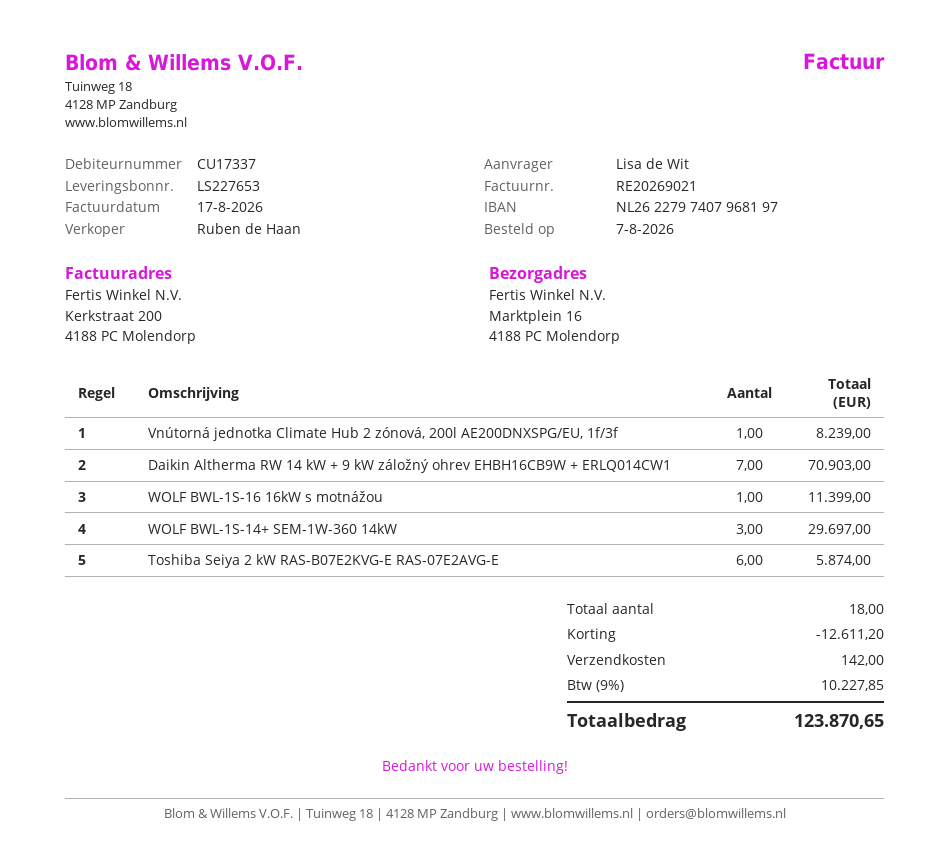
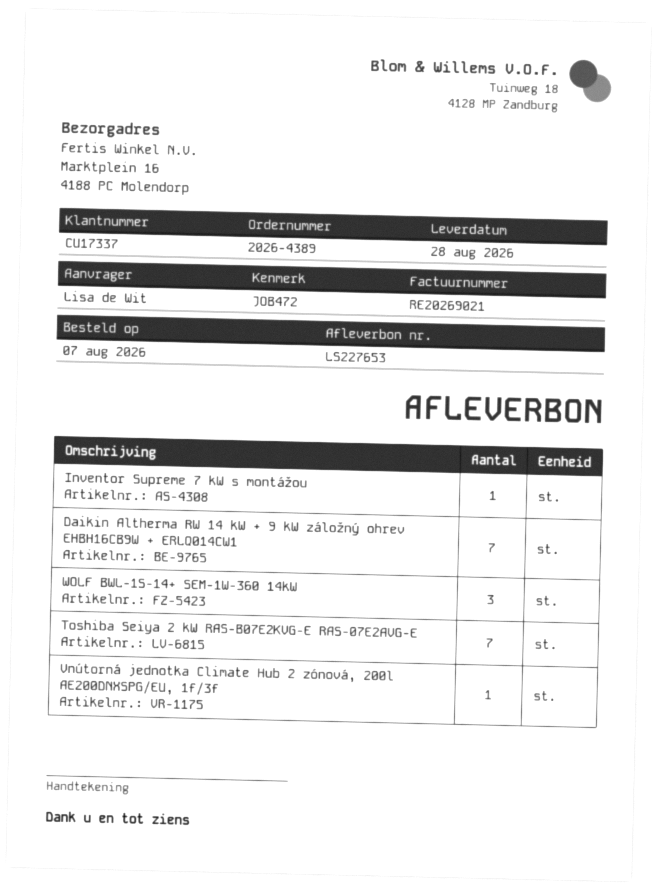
WOLF BWL-1S-16 16kW s motnážou: 1 -> none
Toshiba Seiya 2 kW RAS-B07E2KVG-E RAS-07E2AVG-E: 6 -> 7
Inventor Supreme 7 kW s montážou: none -> 1

